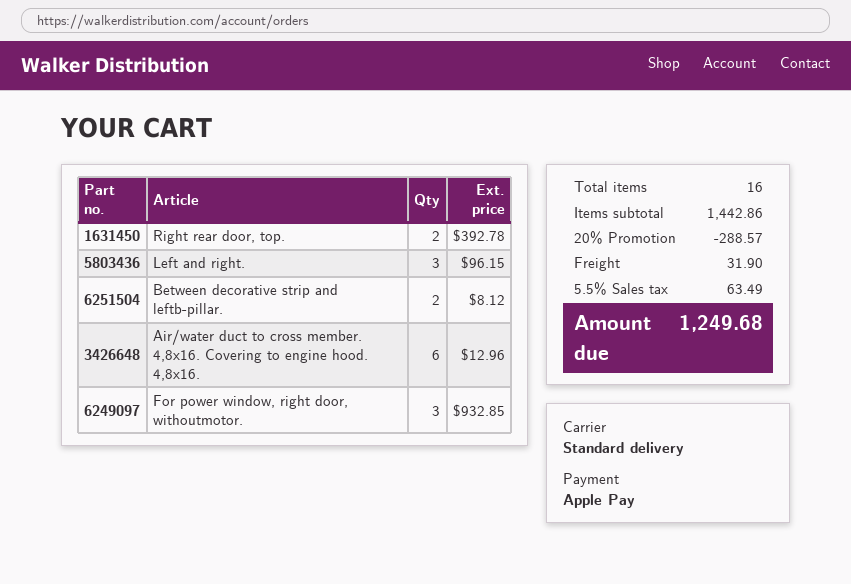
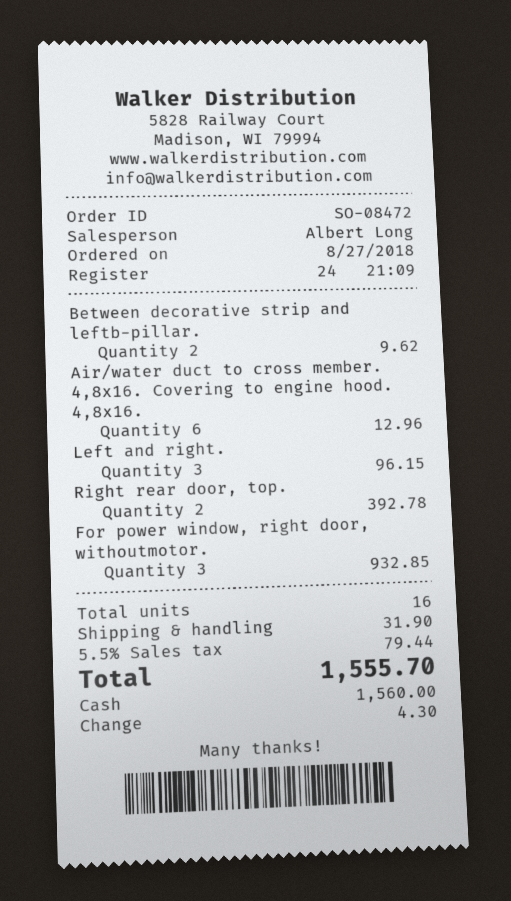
payment method: Apple Pay -> cash
Between decorative strip and leftb-pillar.: 2 for 8.12 -> 2 for 9.62
discount: 20% = 288.57 -> none
tax: 5.5% = 63.49 -> 5.5% = 79.44
total: 1249.68 -> 1555.70

